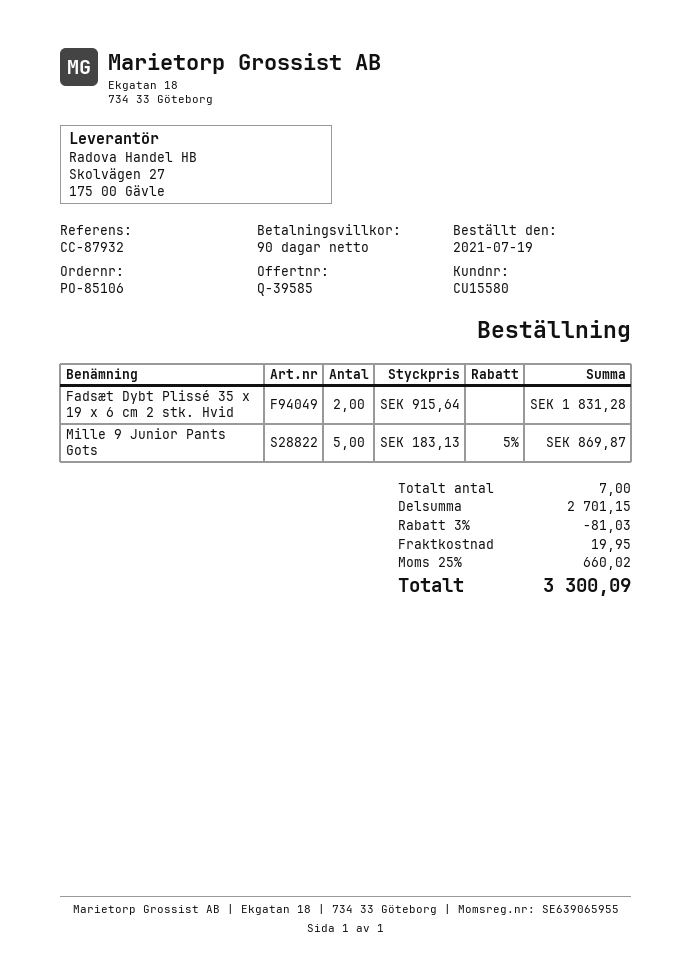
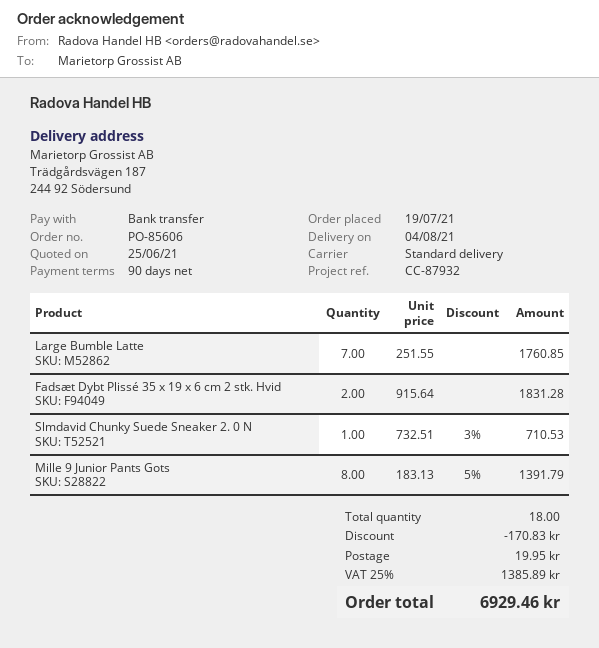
order number: PO-85106 -> PO-85606
Mille 9 Junior Pants Gots: 5 x 183.13 - 5% = 869.87 -> 8 x 183.13 - 5% = 1391.79
Large Bumble Latte: none -> 7 x 251.55 = 1760.85
Slmdavid Chunky Suede Sneaker 2. 0 N: none -> 1 x 732.51 - 3% = 710.53
total quantity: 7 -> 18
discount: 81.03 -> 170.83
tax: 25% = 660.02 -> 25% = 1385.89
total: 3300.09 -> 6929.46

